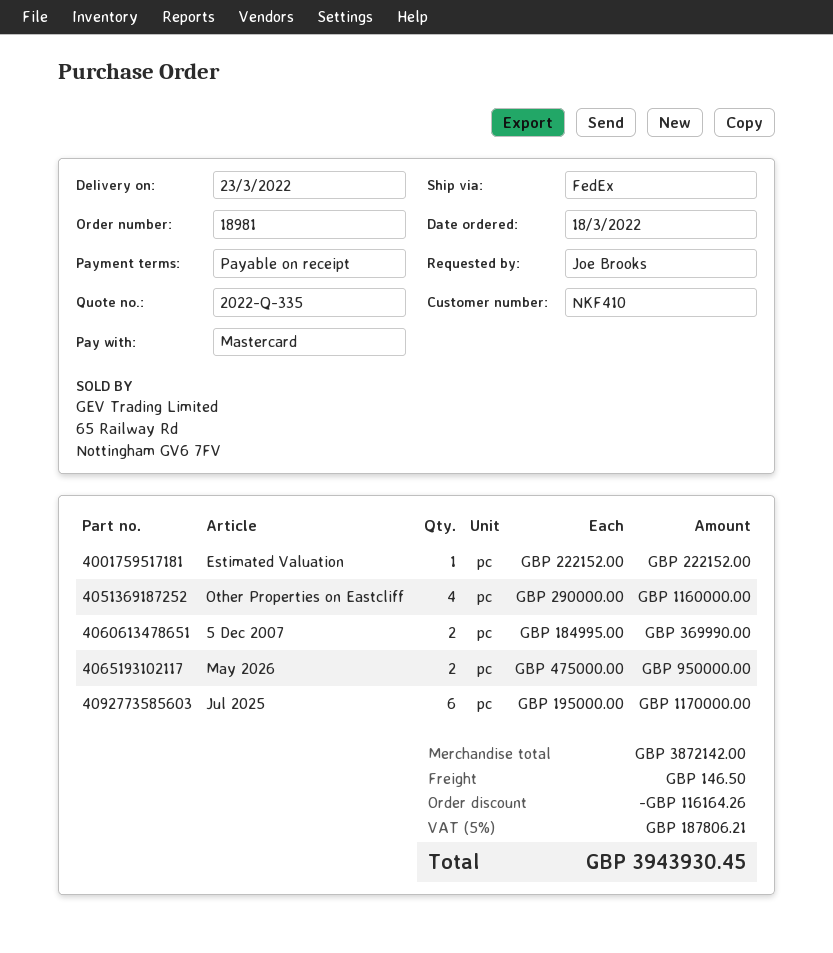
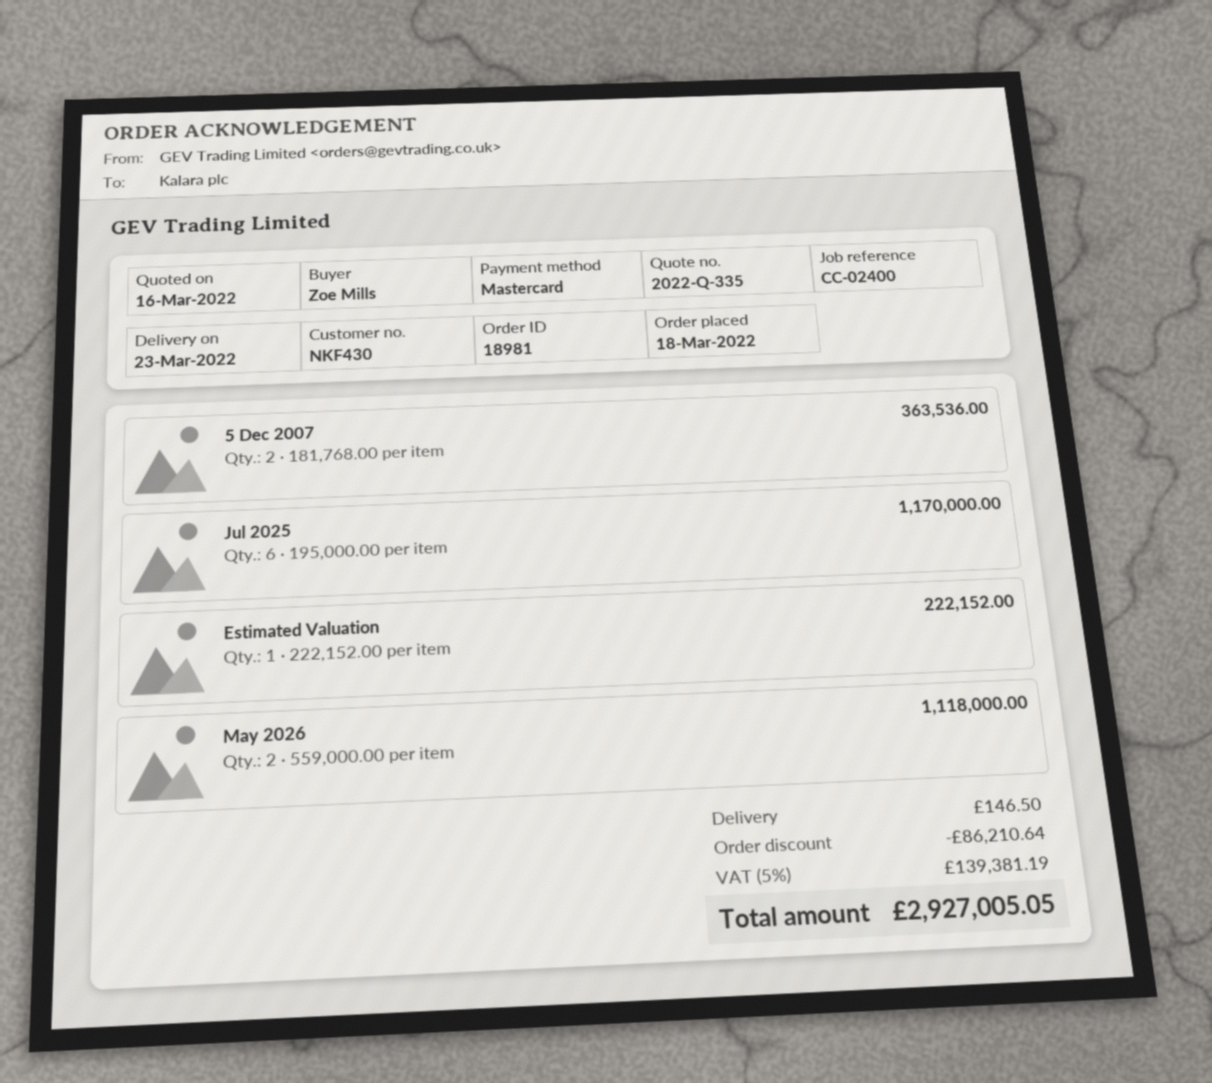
customer number: NKF410 -> NKF430
ordered by: Joe Brooks -> Zoe Mills
Other Properties on Eastcliff: 4 x 290000.00 = 1160000.00 -> none
5 Dec 2007: 2 x 184995.00 = 369990.00 -> 2 x 181768.00 = 363536.00
May 2026: 2 x 475000.00 = 950000.00 -> 2 x 559000.00 = 1118000.00
discount: 116164.26 -> 86210.64
tax: 5% = 187806.21 -> 5% = 139381.19
total: 3943930.45 -> 2927005.05

